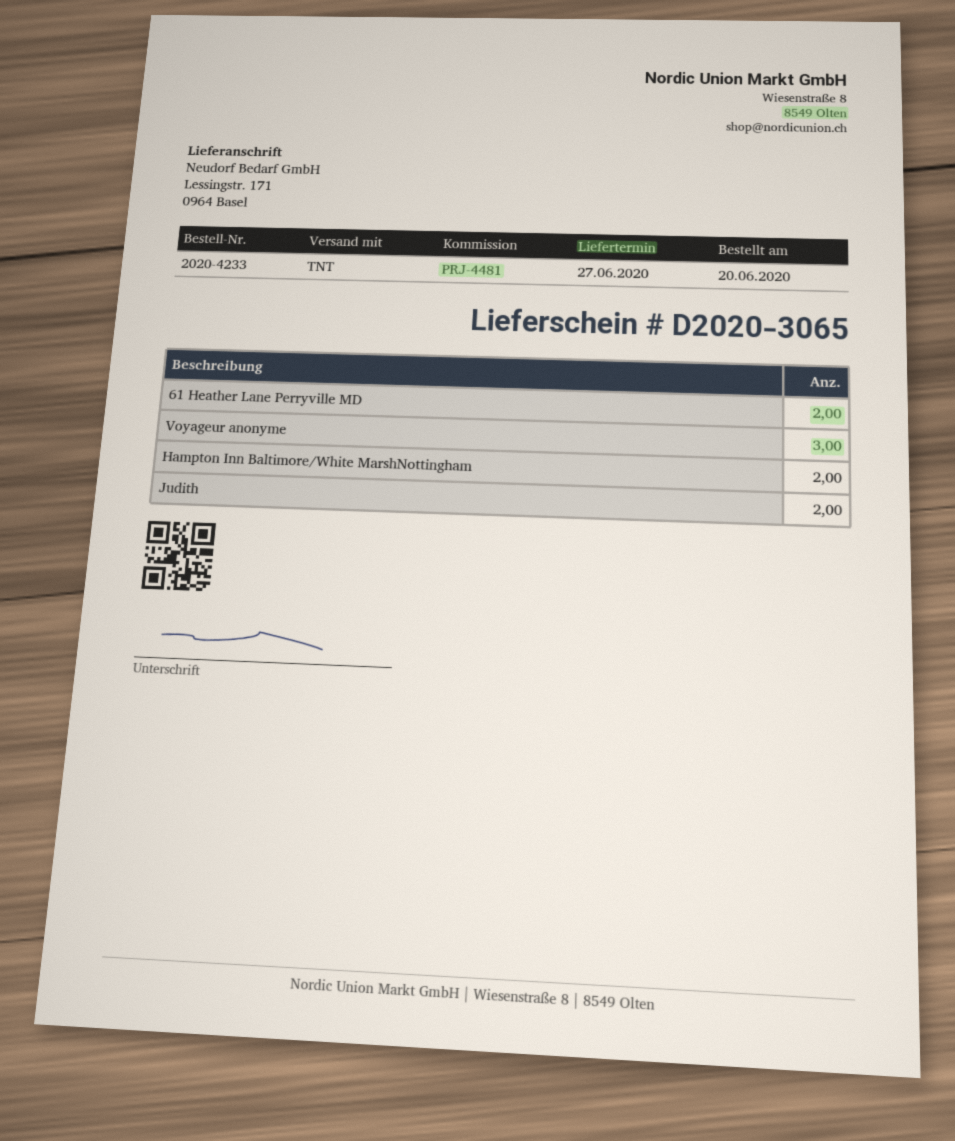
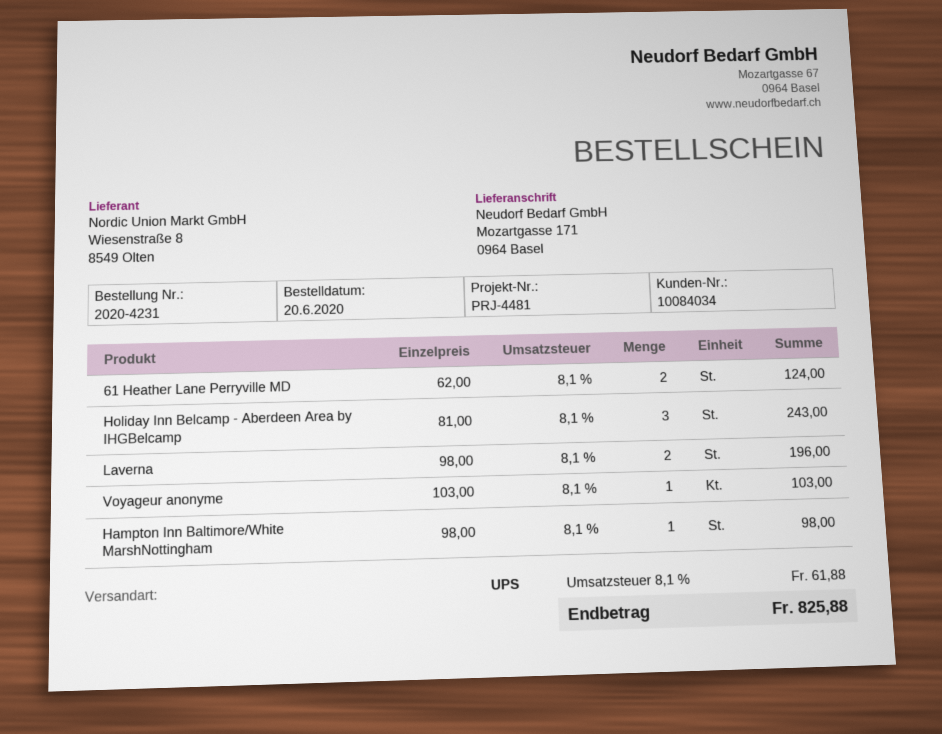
order number: 2020-4233 -> 2020-4231
shipping method: TNT -> UPS
ship to: Lessingstr. 171, 0964 Basel -> Mozartgasse 171, 0964 Basel
Voyageur anonyme: 3 -> 1
Hampton Inn Baltimore/White MarshNottingham: 2 -> 1
Judith: 2 -> none
Holiday Inn Belcamp - Aberdeen Area by IHGBelcamp: none -> 3
Laverna: none -> 2

